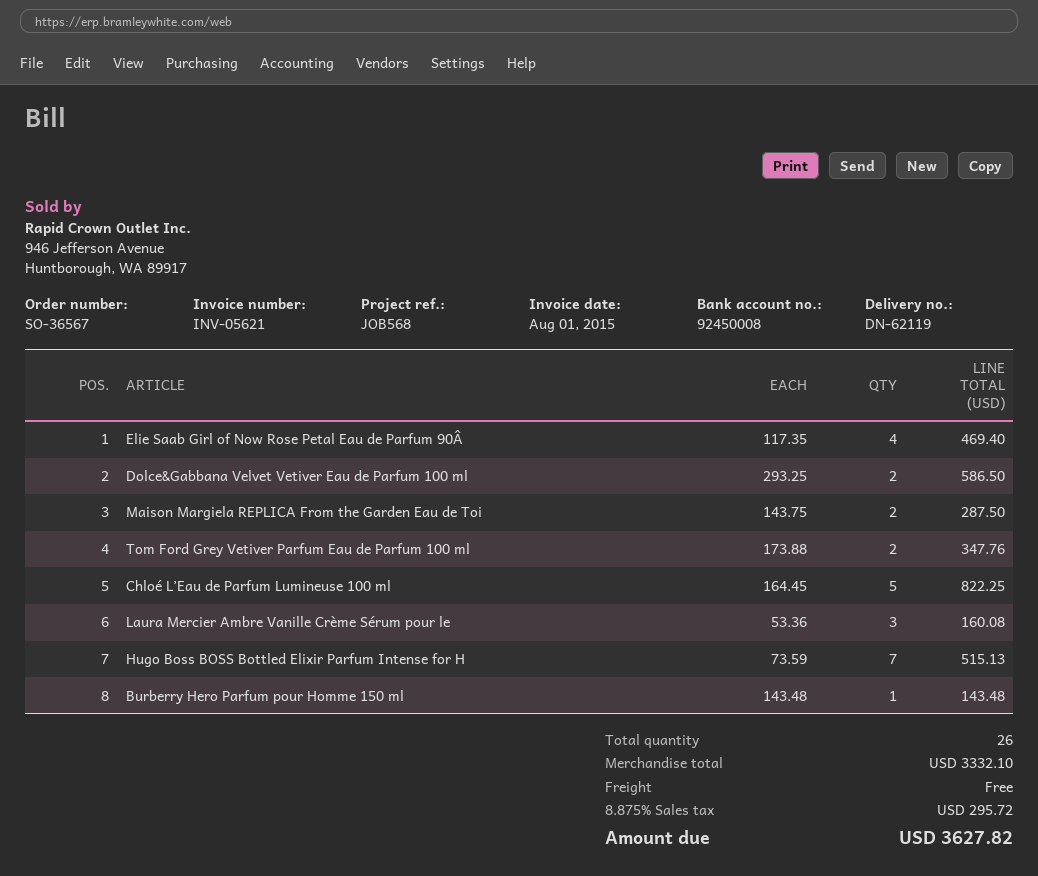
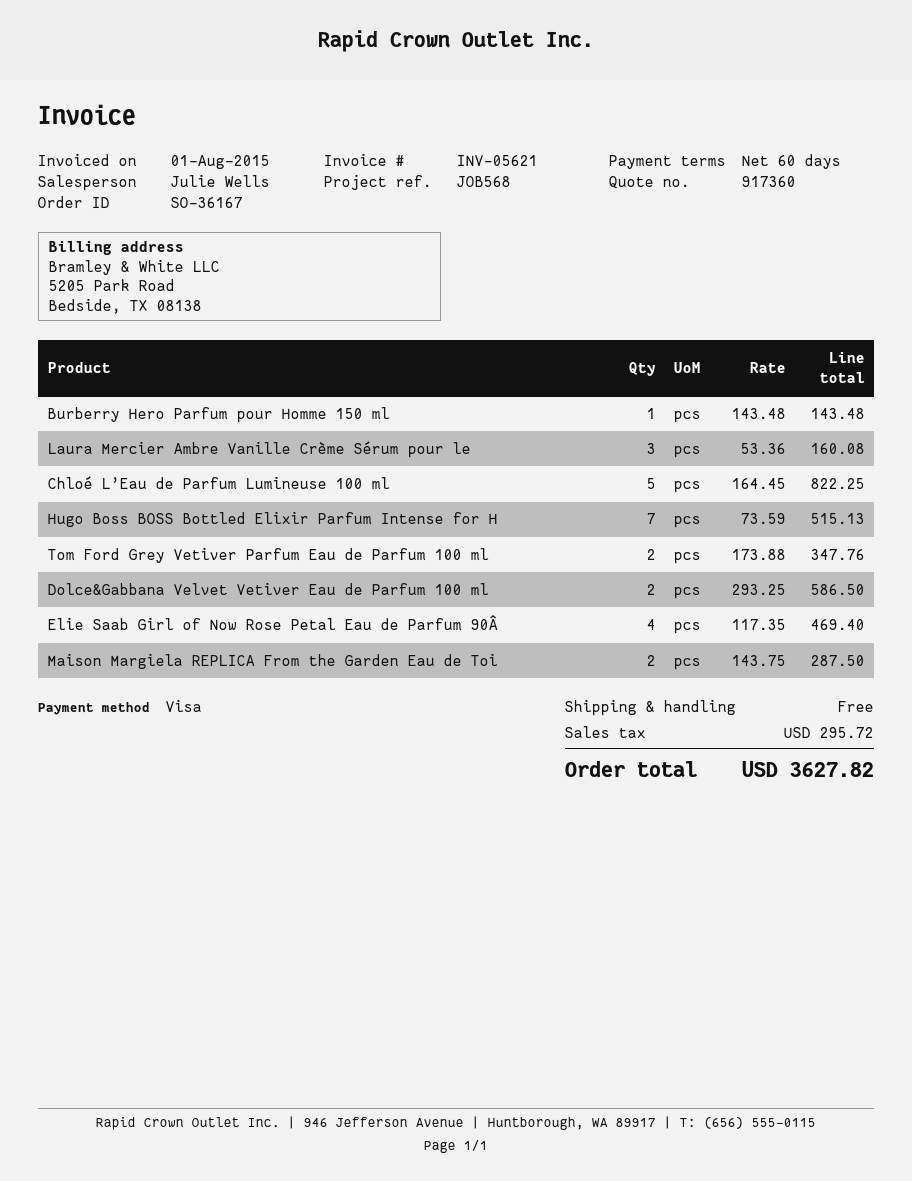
order number: SO-36567 -> SO-36167

